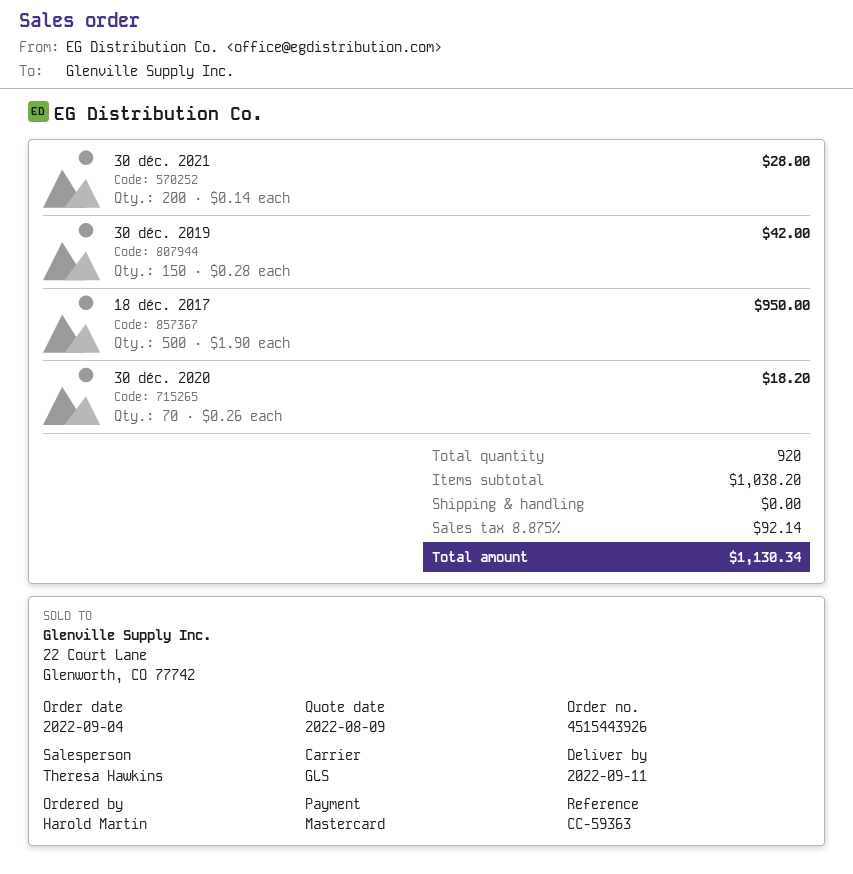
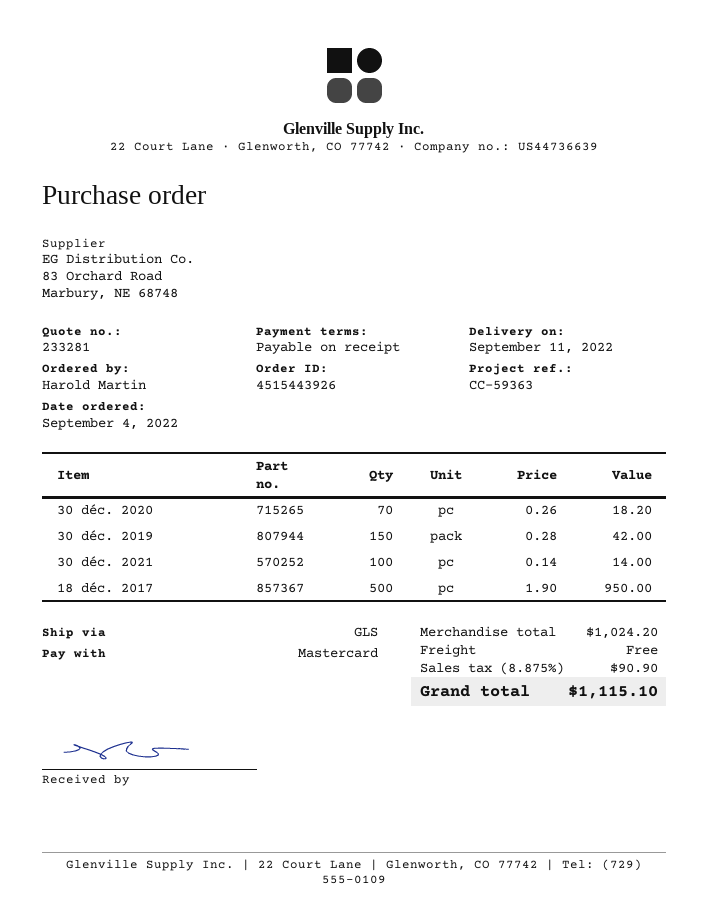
30 déc. 2021: 200 x 0.14 = 28.00 -> 100 x 0.14 = 14.00
subtotal: 1038.20 -> 1024.20
tax: 8.875% = 92.14 -> 8.875% = 90.90
total: 1130.34 -> 1115.10

